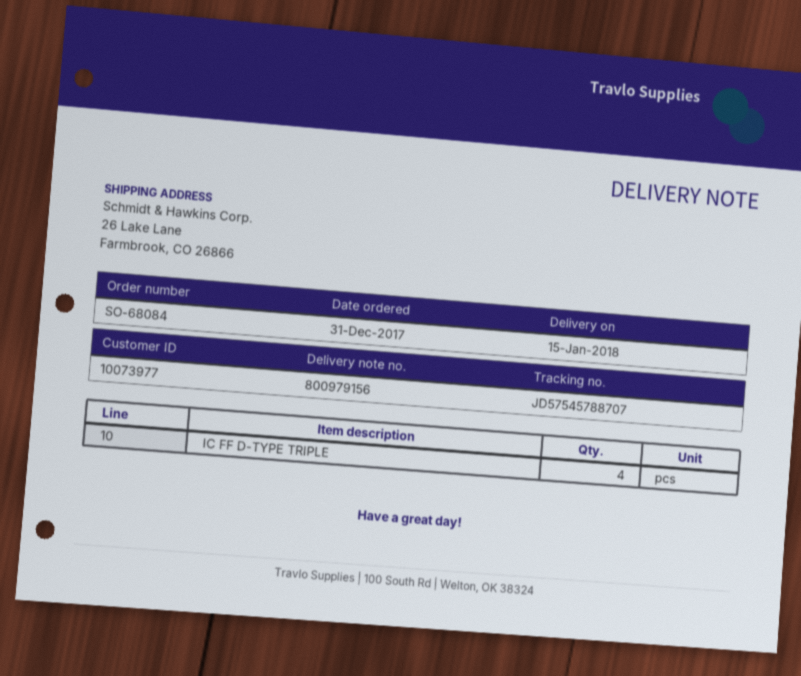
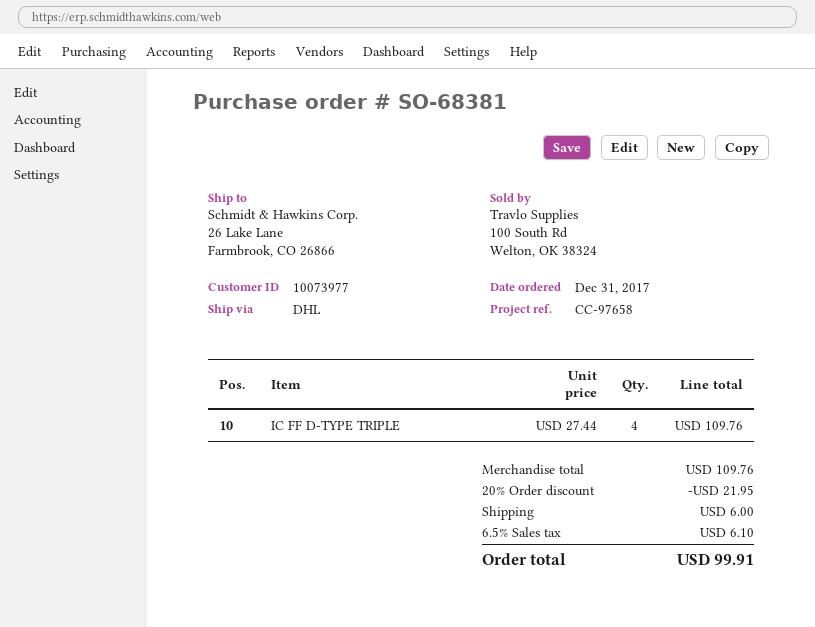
order number: SO-68084 -> SO-68381

